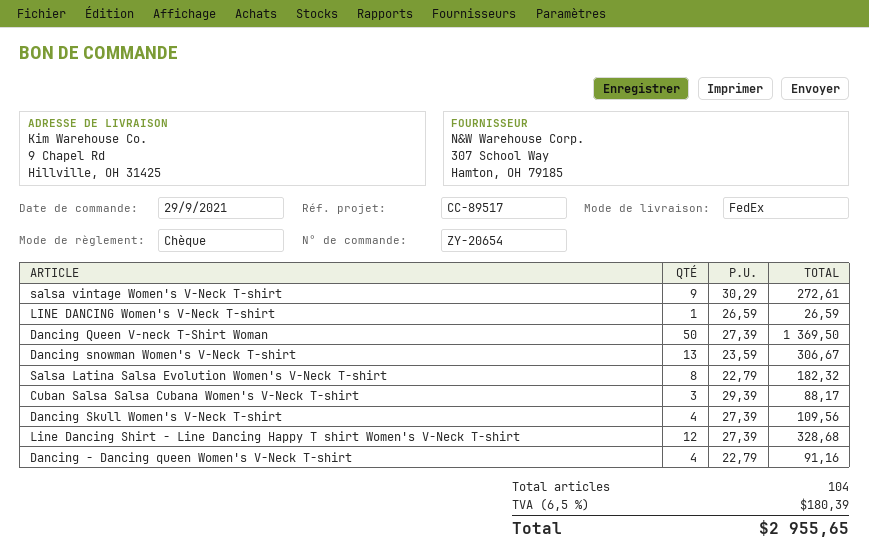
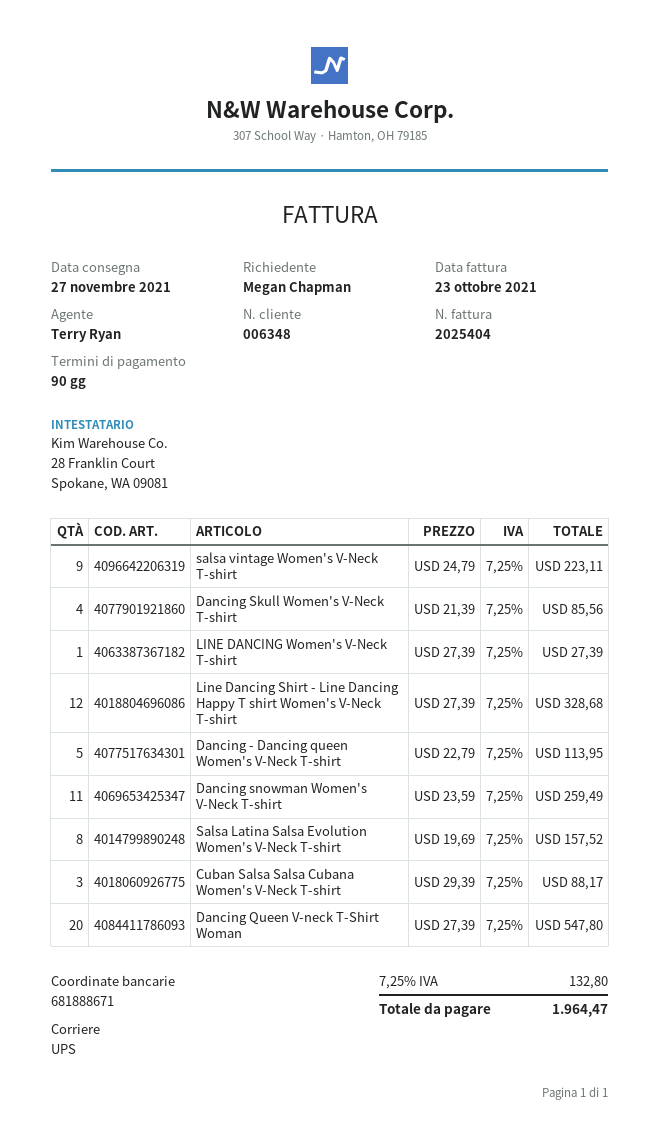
shipping method: FedEx -> UPS
salsa vintage Women's V-Neck T-shirt: 9 x 30.29 = 272.61 -> 9 x 24.79 = 223.11
LINE DANCING Women's V-Neck T-shirt: 1 x 26.59 = 26.59 -> 1 x 27.39 = 27.39
Dancing Queen V-neck T-Shirt Woman: 50 x 27.39 = 1369.50 -> 20 x 27.39 = 547.80
Dancing snowman Women's V-Neck T-shirt: 13 x 23.59 = 306.67 -> 11 x 23.59 = 259.49
Salsa Latina Salsa Evolution Women's V-Neck T-shirt: 8 x 22.79 = 182.32 -> 8 x 19.69 = 157.52
Dancing Skull Women's V-Neck T-shirt: 4 x 27.39 = 109.56 -> 4 x 21.39 = 85.56
Dancing - Dancing queen Women's V-Neck T-shirt: 4 x 22.79 = 91.16 -> 5 x 22.79 = 113.95
tax: 6.5% = 180.39 -> 7.25% = 132.80
total: 2955.65 -> 1964.47

